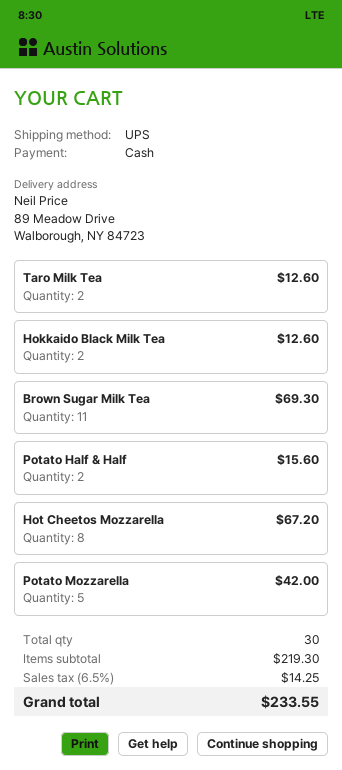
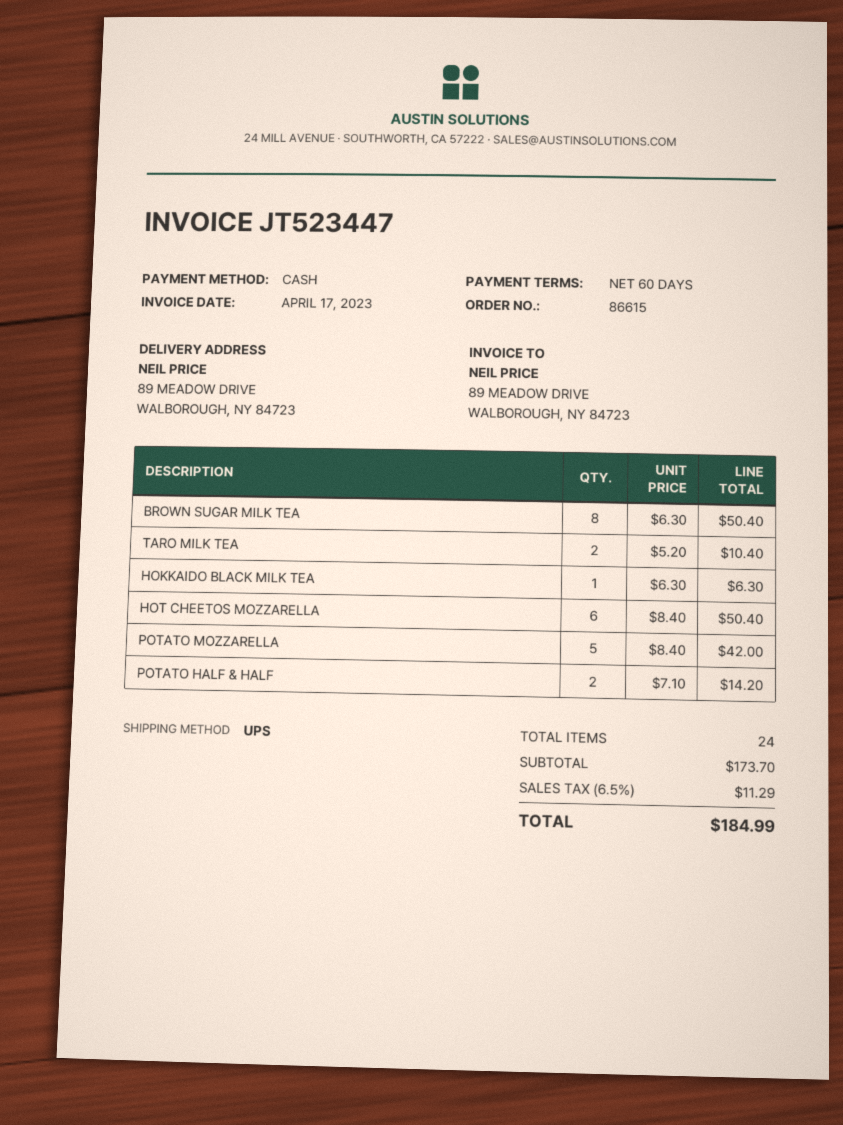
Taro Milk Tea: 2 for 12.60 -> 2 for 10.40
Hokkaido Black Milk Tea: 2 for 12.60 -> 1 for 6.30
Brown Sugar Milk Tea: 11 for 69.30 -> 8 for 50.40
Potato Half & Half: 2 for 15.60 -> 2 for 14.20
Hot Cheetos Mozzarella: 8 for 67.20 -> 6 for 50.40
total quantity: 30 -> 24
subtotal: 219.30 -> 173.70
tax: 6.5% = 14.25 -> 6.5% = 11.29
total: 233.55 -> 184.99

